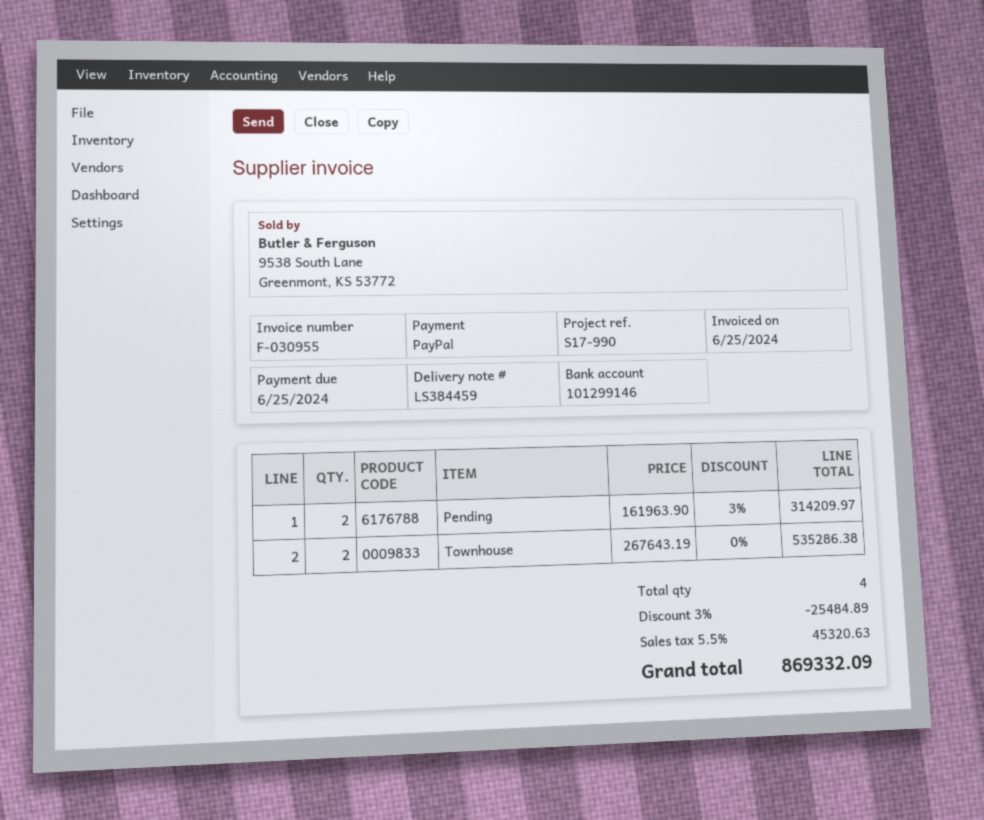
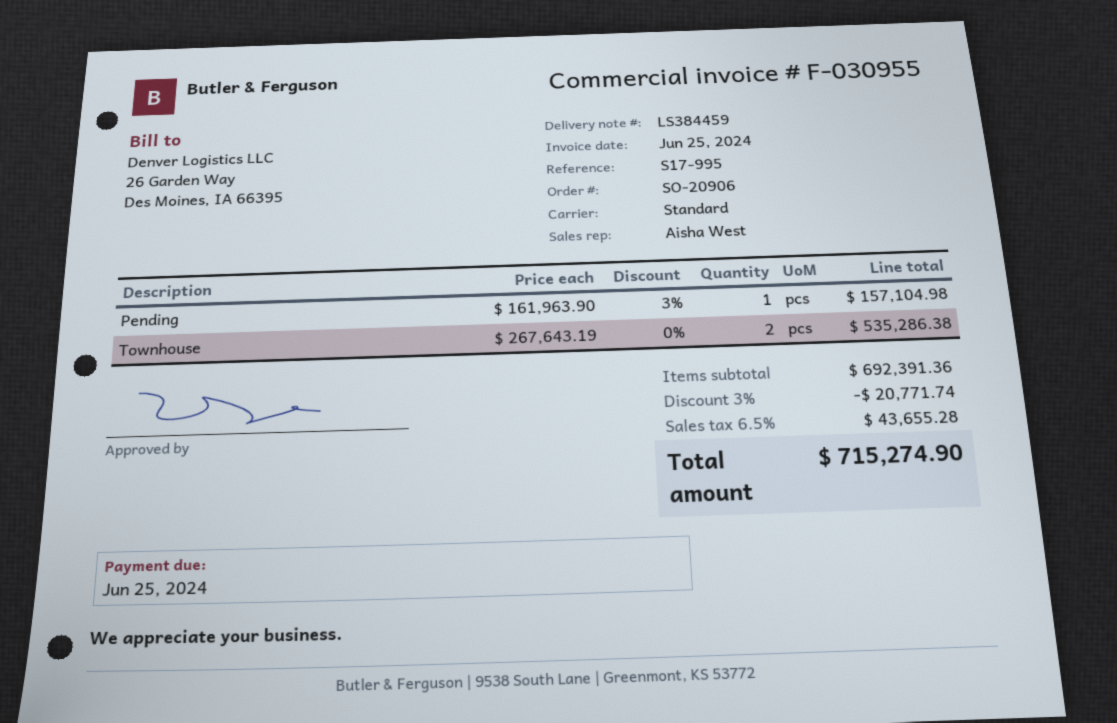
reference: S17-990 -> S17-995
Pending: 2 x 161963.90 - 3% = 314209.97 -> 1 x 161963.90 - 3% = 157104.98
discount: 3% = 25484.89 -> 3% = 20771.74
tax: 5.5% = 45320.63 -> 6.5% = 43655.28
total: 869332.09 -> 715274.90

